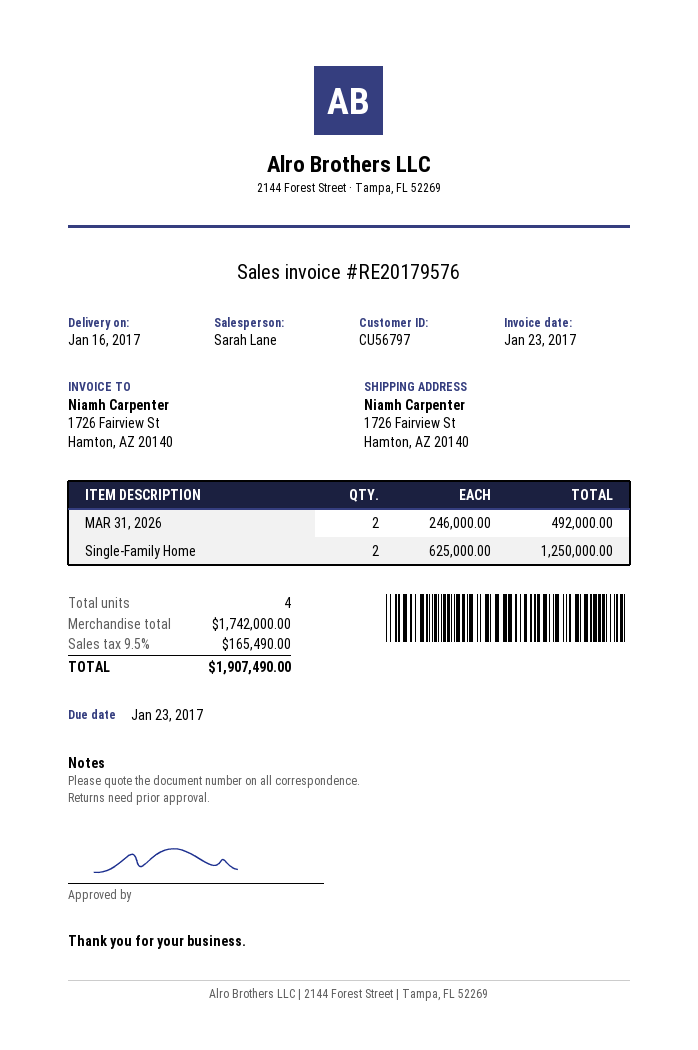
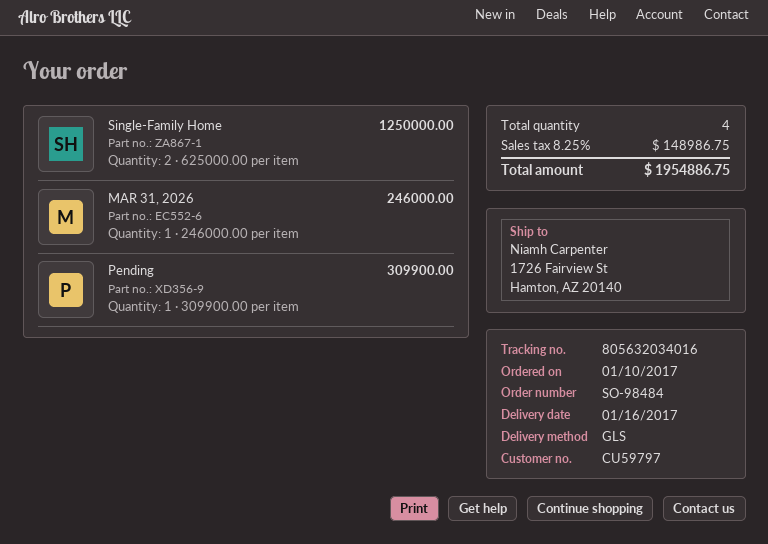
customer number: CU56797 -> CU59797
MAR 31, 2026: 2 x 246000.00 = 492000.00 -> 1 x 246000.00 = 246000.00
Pending: none -> 1 x 309900.00 = 309900.00
tax: 9.5% = 165490.00 -> 8.25% = 148986.75
total: 1907490.00 -> 1954886.75

